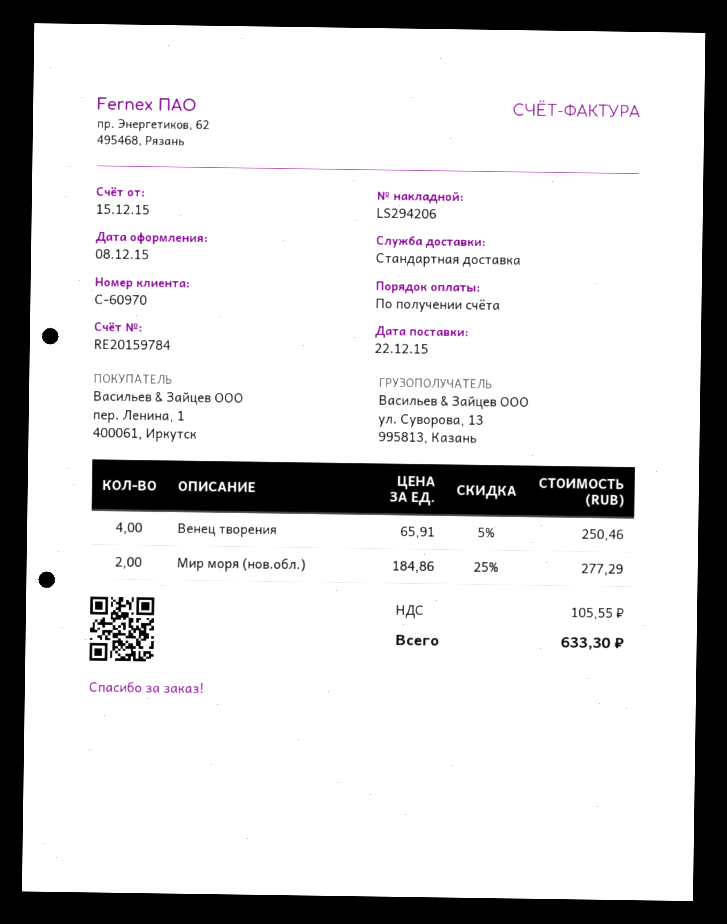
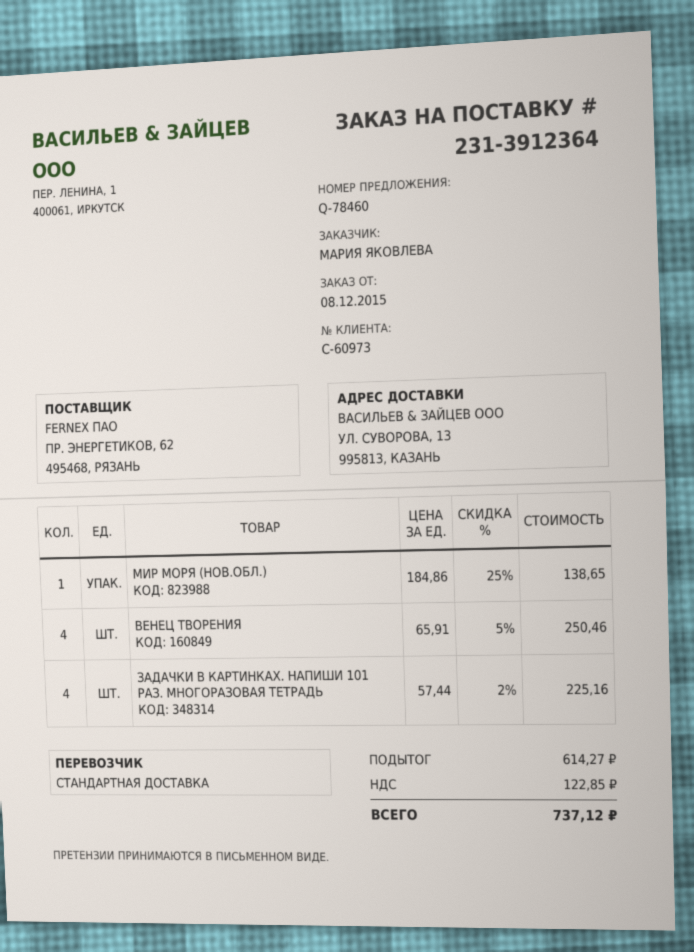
customer number: C-60970 -> C-60973
Мир моря (нов.обл.): 2 x 184.86 - 25% = 277.29 -> 1 x 184.86 - 25% = 138.65
ЗАДАЧКИ В КАРТИНКАХ. НАПИШИ 101 РАЗ. МНОГОРАЗОВАЯ ТЕТРАДЬ: none -> 4 x 57.44 - 2% = 225.16
tax: 105.55 -> 122.85
total: 633.30 -> 737.12

